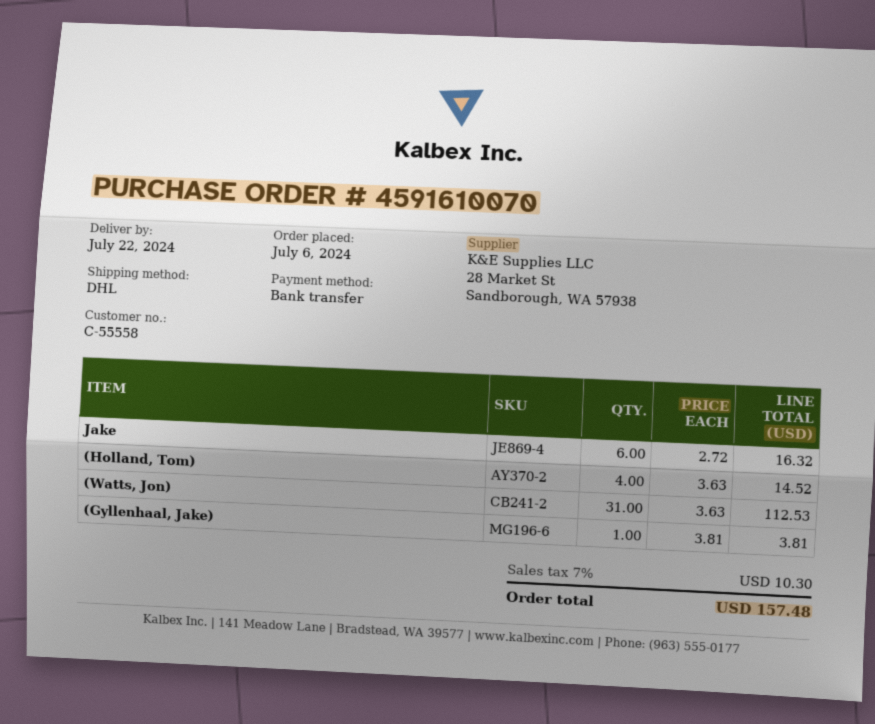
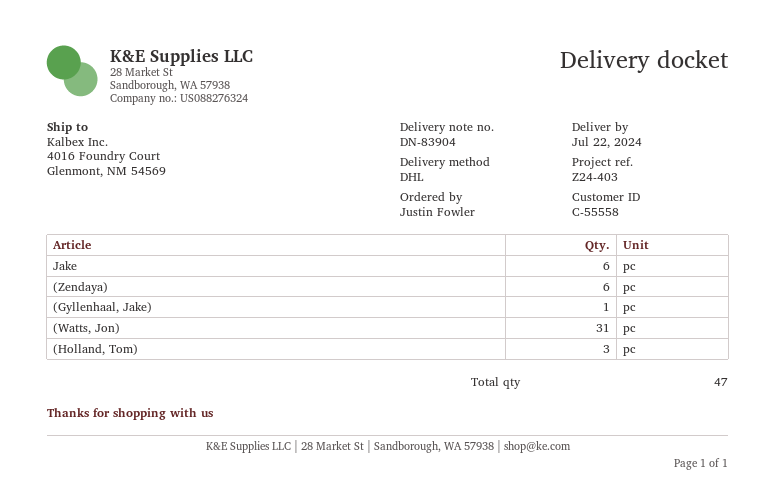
(Holland, Tom): 4 -> 3
(Zendaya): none -> 6

